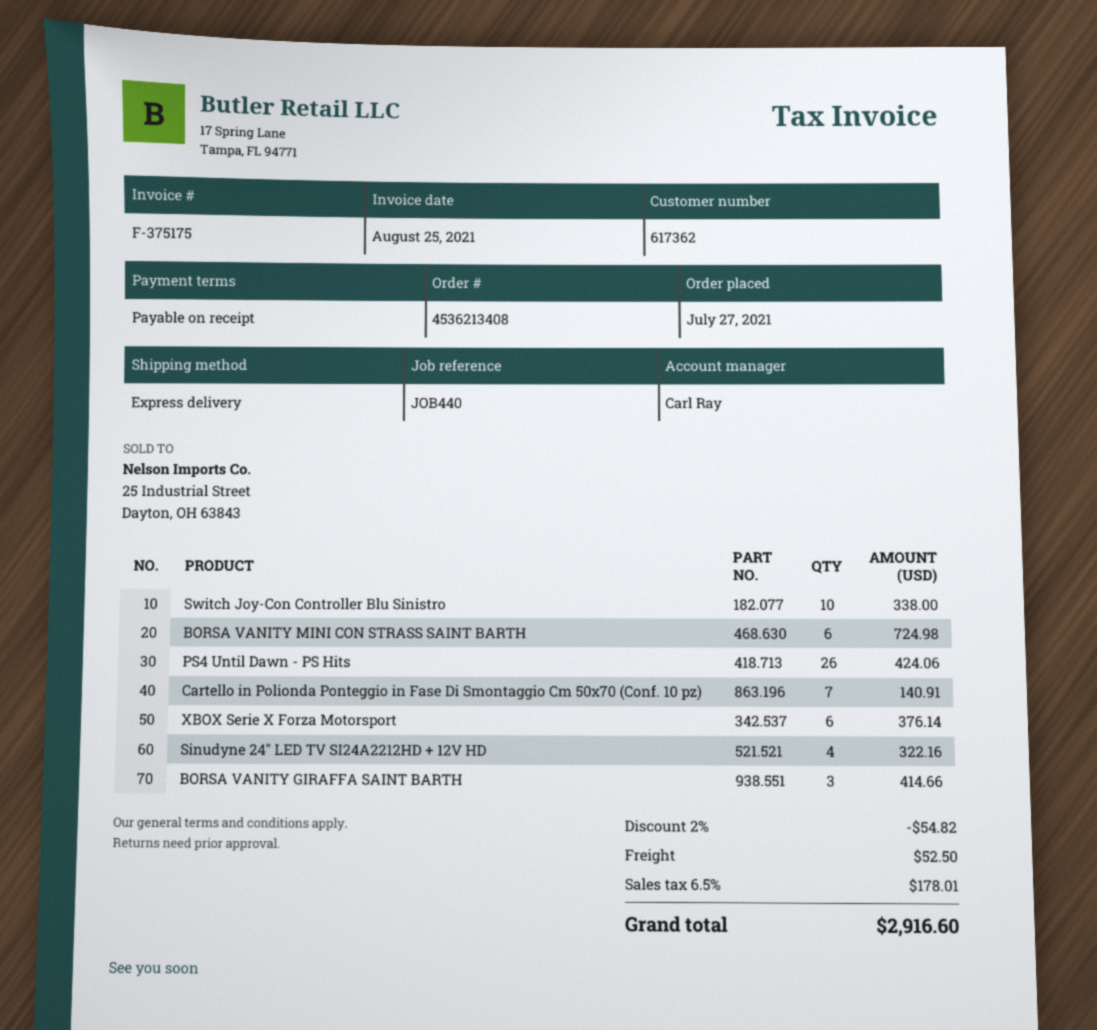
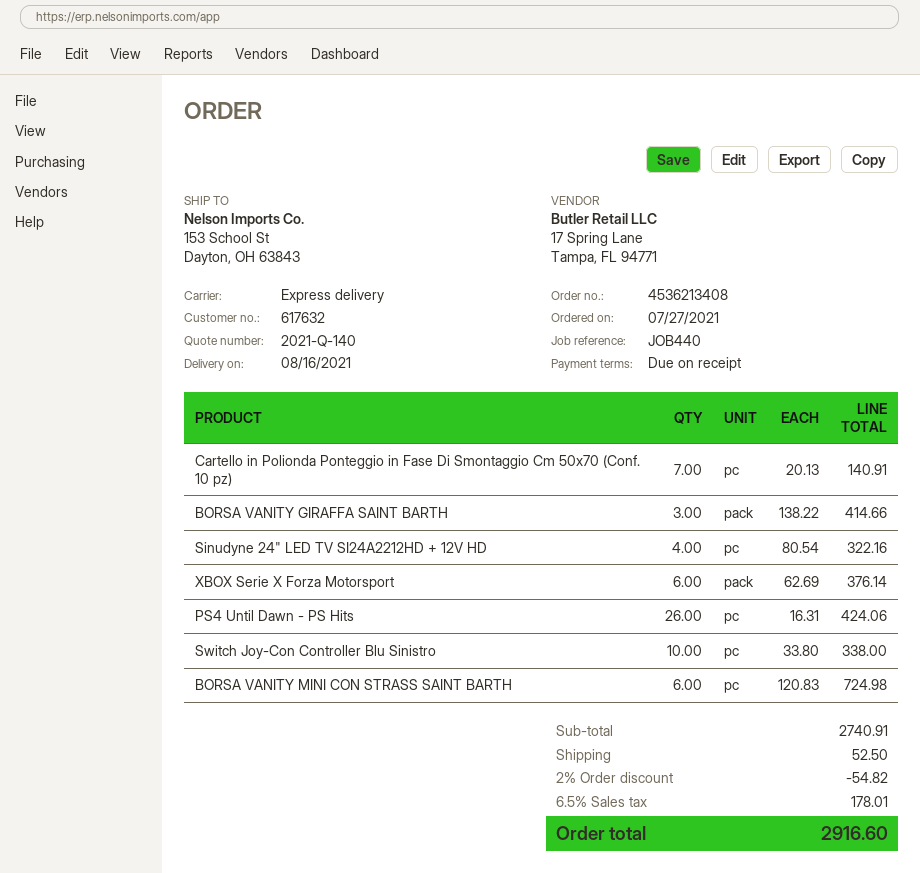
customer number: 617362 -> 617632

